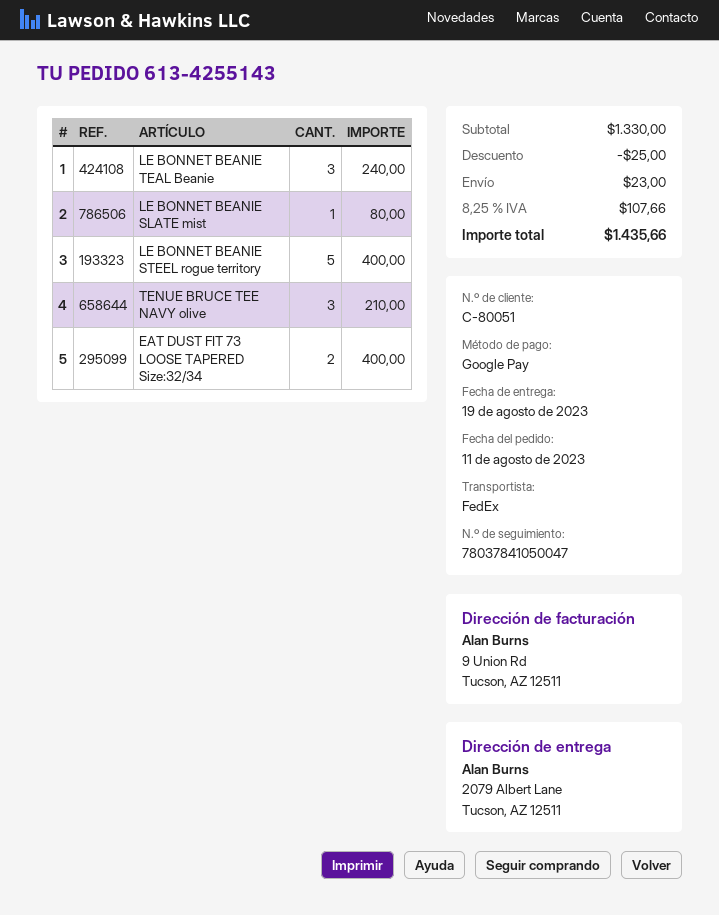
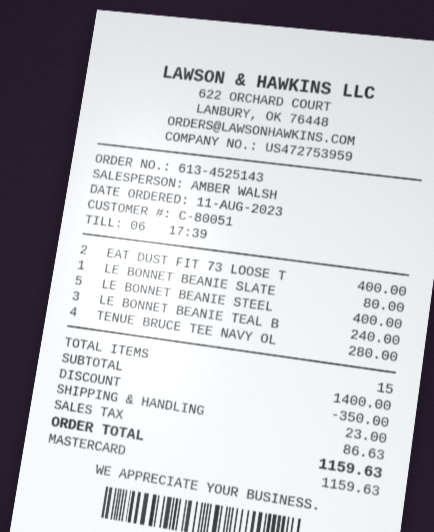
order number: 613-4255143 -> 613-4525143
payment method: Google Pay -> Mastercard
TENUE BRUCE TEE NAVY olive: 3 for 210.00 -> 4 for 280.00
subtotal: 1330.00 -> 1400.00
discount: 25.00 -> 350.00
tax: 107.66 -> 86.63
total: 1435.66 -> 1159.63

